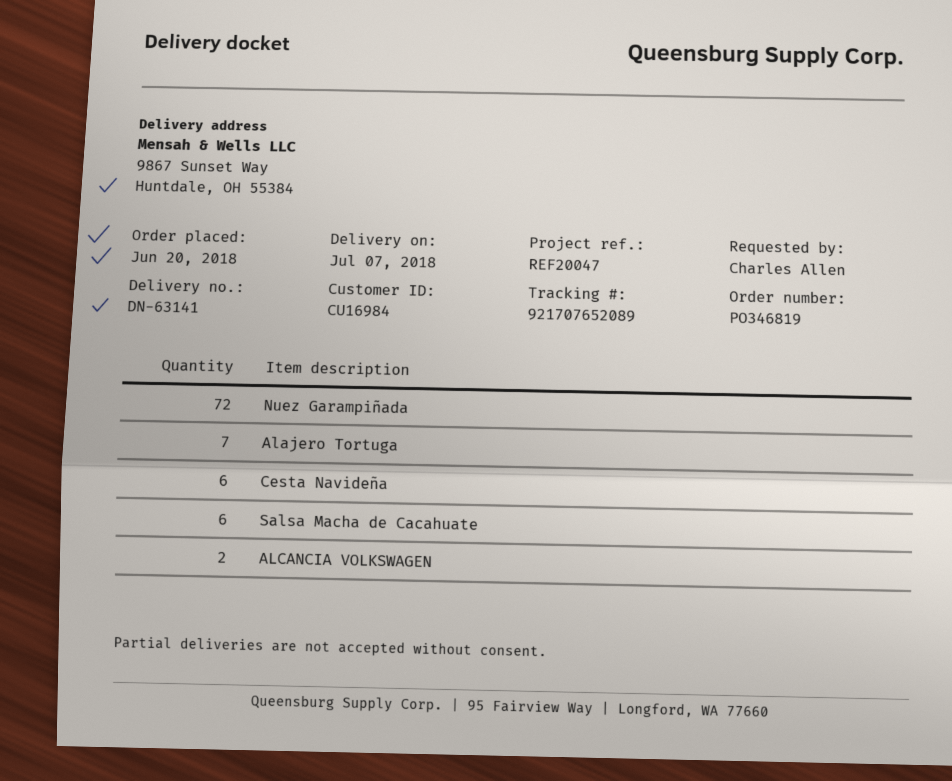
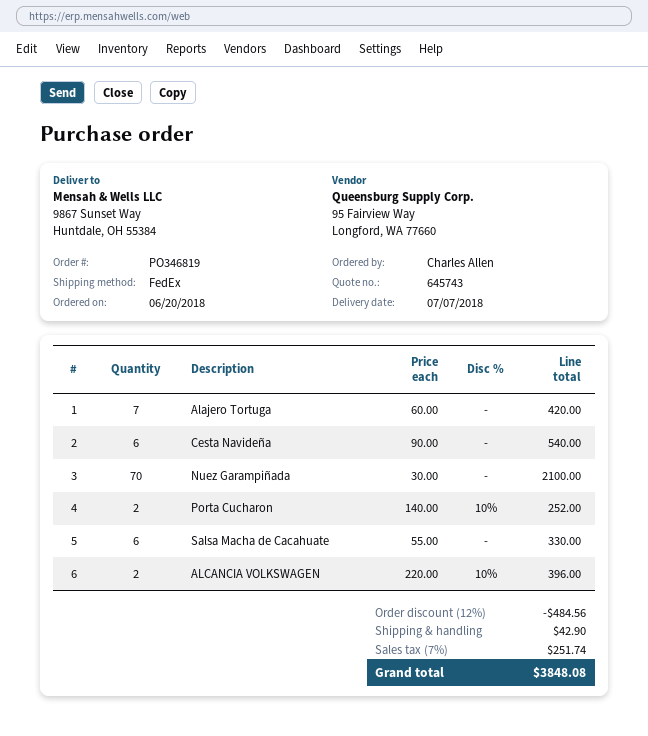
Nuez Garampiñada: 72 -> 70
Porta Cucharon: none -> 2

